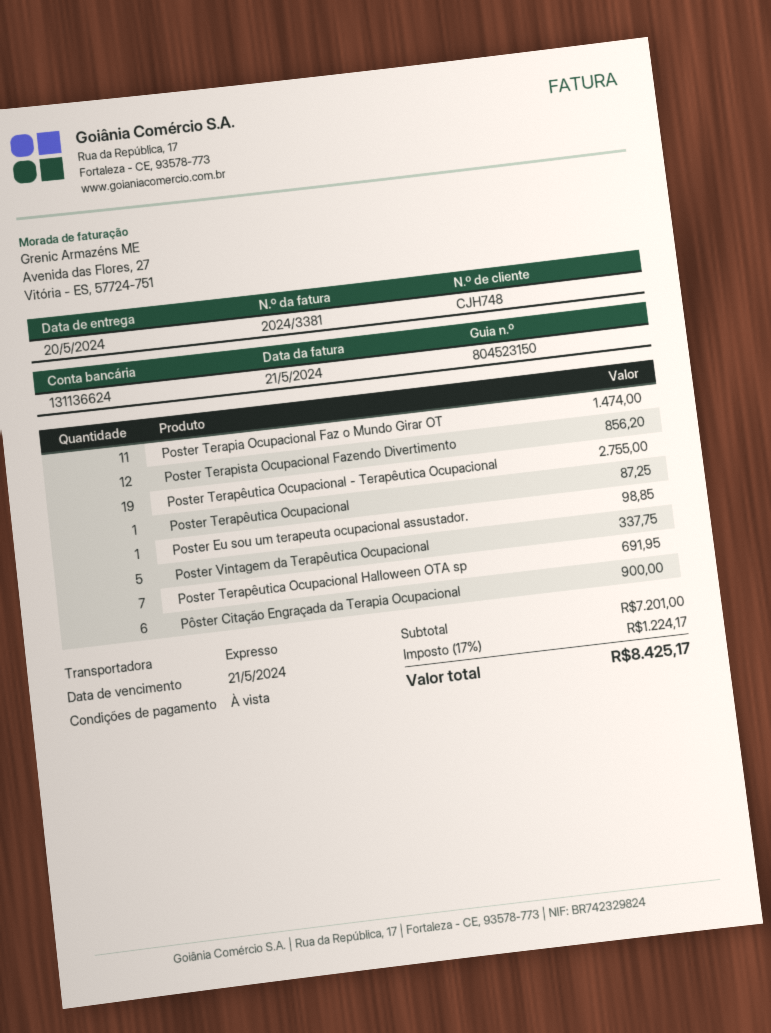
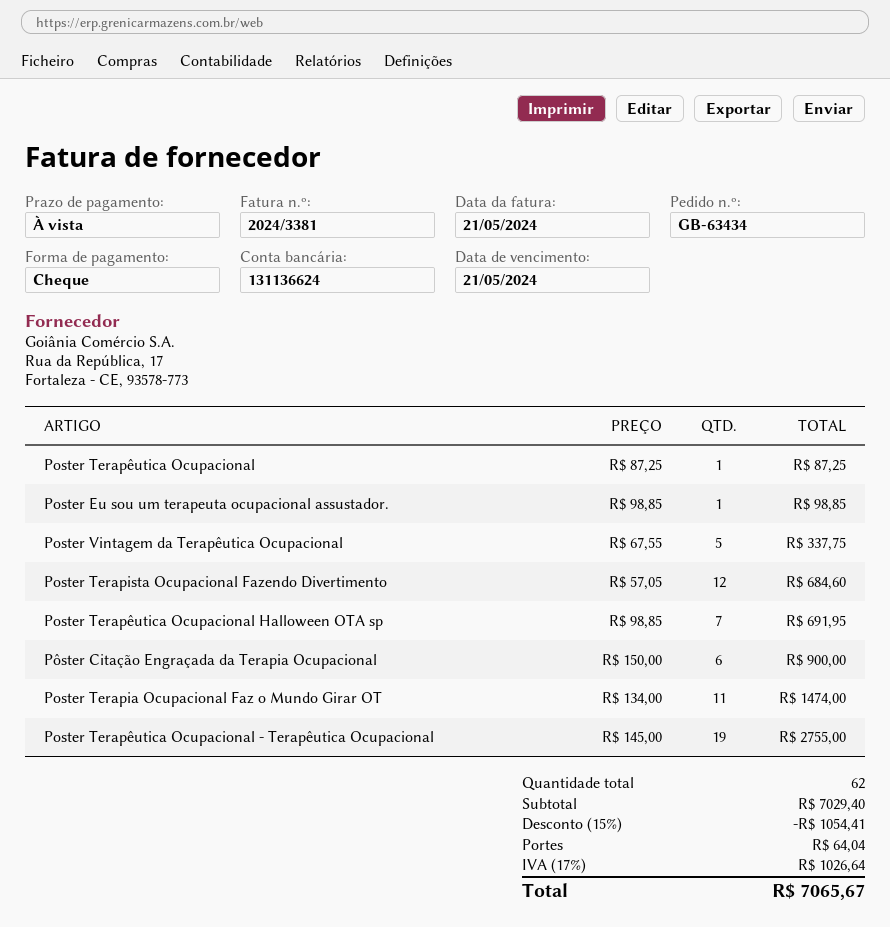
Poster Terapista Ocupacional Fazendo Divertimento: 12 for 856.20 -> 12 for 684.60
subtotal: 7201.00 -> 7029.40
discount: none -> 15% = 1054.41
shipping: none -> 64.04
tax: 17% = 1224.17 -> 17% = 1026.64
total: 8425.17 -> 7065.67

